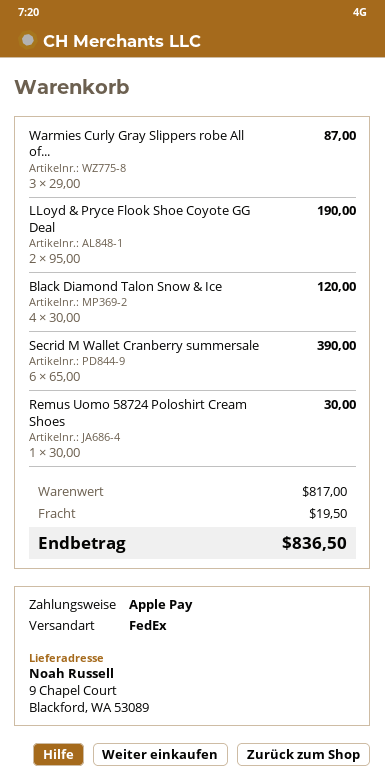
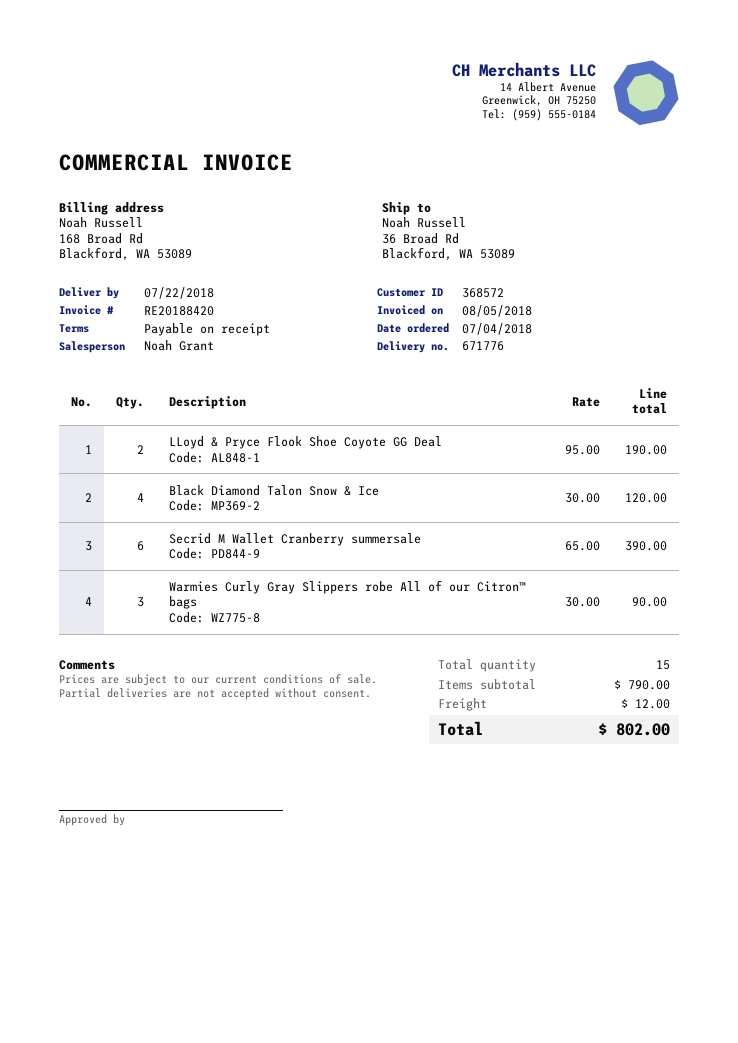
ship to: 9 Chapel Court, Blackford, WA 53089 -> 36 Broad Rd, Blackford, WA 53089
Warmies Curly Gray Slippers robe All of...: 3 x 29.00 = 87.00 -> 3 x 30.00 = 90.00
Remus Uomo 58724 Poloshirt Cream Shoes: 1 x 30.00 = 30.00 -> none
subtotal: 817.00 -> 790.00
shipping: 19.50 -> 12.00
total: 836.50 -> 802.00

